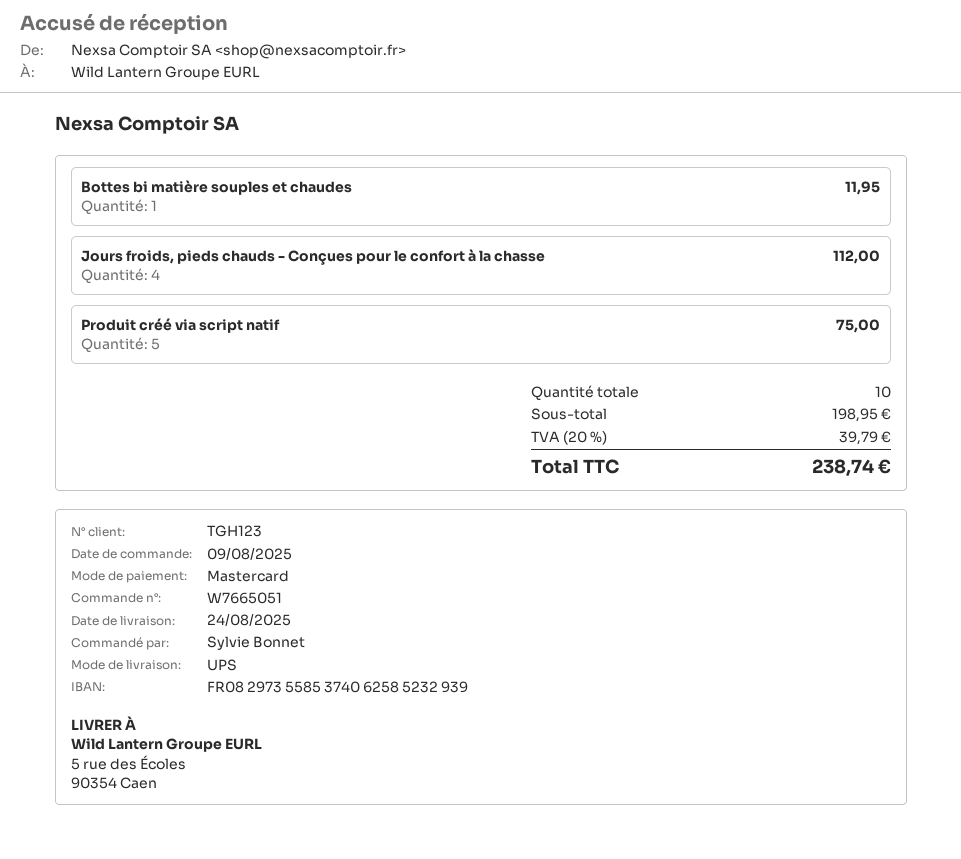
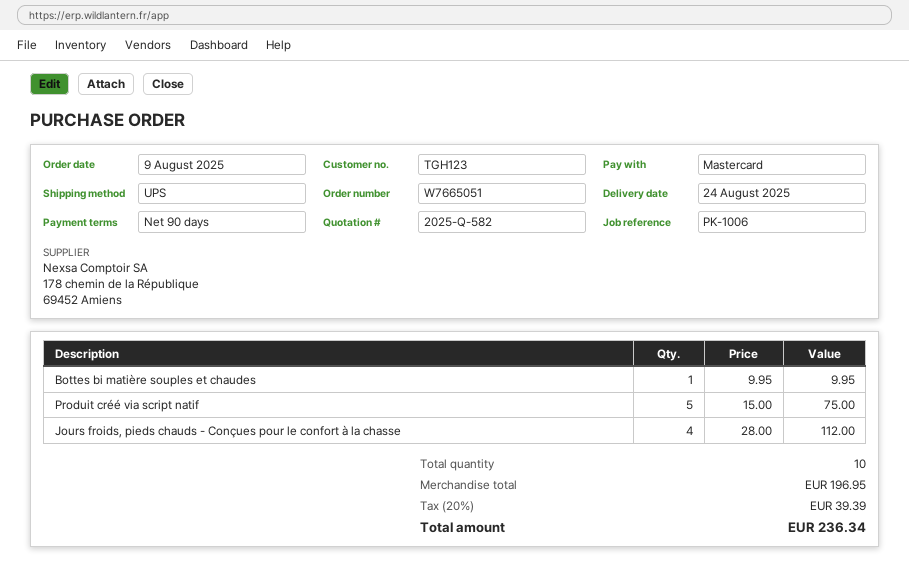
Bottes bi matière souples et chaudes: 1 for 11.95 -> 1 for 9.95
subtotal: 198.95 -> 196.95
tax: 20% = 39.79 -> 20% = 39.39
total: 238.74 -> 236.34

